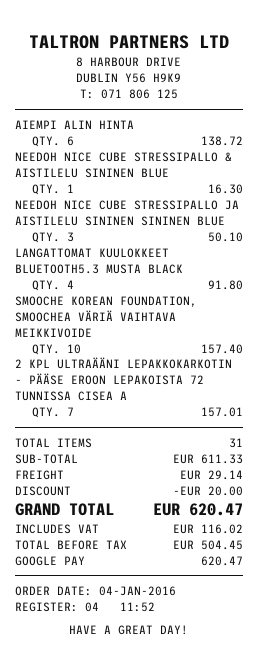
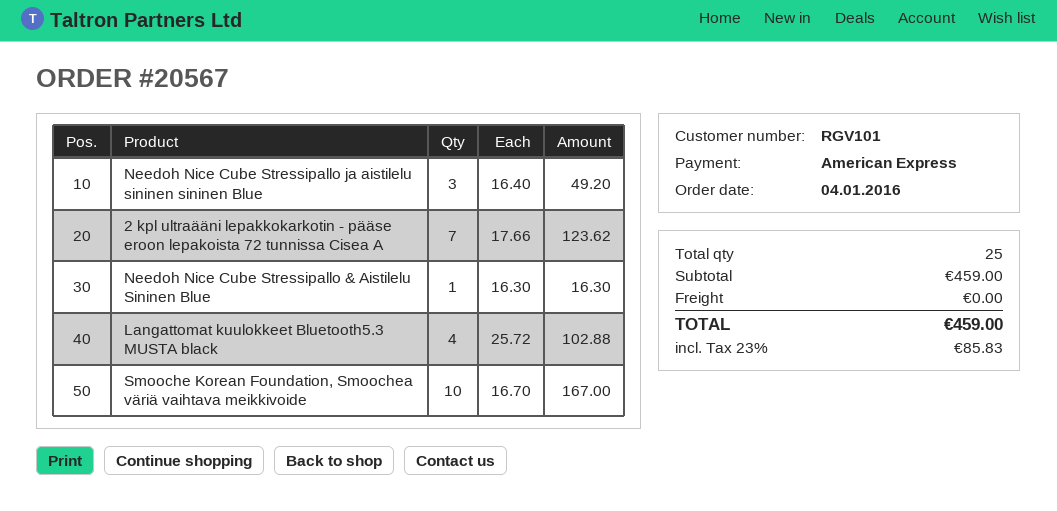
payment method: Google Pay -> American Express
AIEMPI ALIN HINTA: 6 for 138.72 -> none
NEEDOH NICE CUBE STRESSIPALLO JA AISTILELU SININEN SININEN BLUE: 3 for 50.10 -> 3 for 49.20
LANGATTOMAT KUULOKKEET BLUETOOTH5.3 MUSTA BLACK: 4 for 91.80 -> 4 for 102.88
SMOOCHE KOREAN FOUNDATION, SMOOCHEA VÄRIÄ VAIHTAVA MEIKKIVOIDE: 10 for 157.40 -> 10 for 167.00
2 KPL ULTRAÄÄNI LEPAKKOKARKOTIN - PÄÄSE EROON LEPAKOISTA 72 TUNNISSA CISEA A: 7 for 157.01 -> 7 for 123.62
total quantity: 31 -> 25
subtotal: 611.33 -> 459.00
discount: 20.00 -> none
shipping: 29.14 -> 0.00
tax: 116.02 -> 85.83
total: 620.47 -> 459.00

